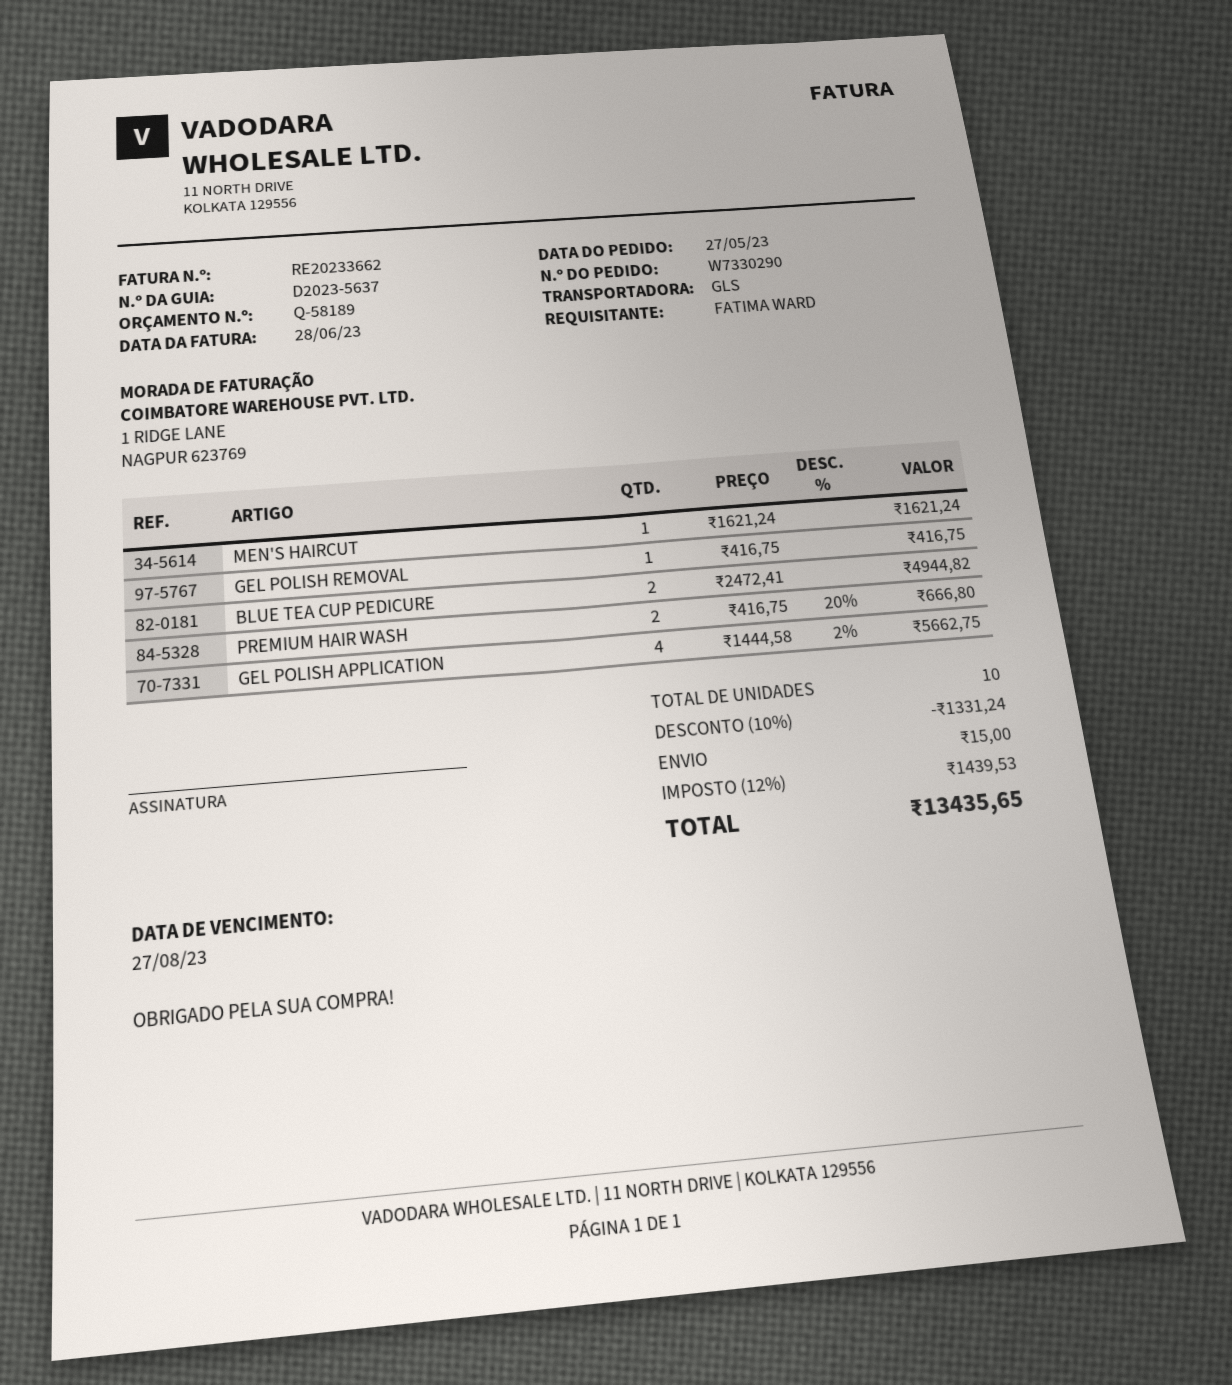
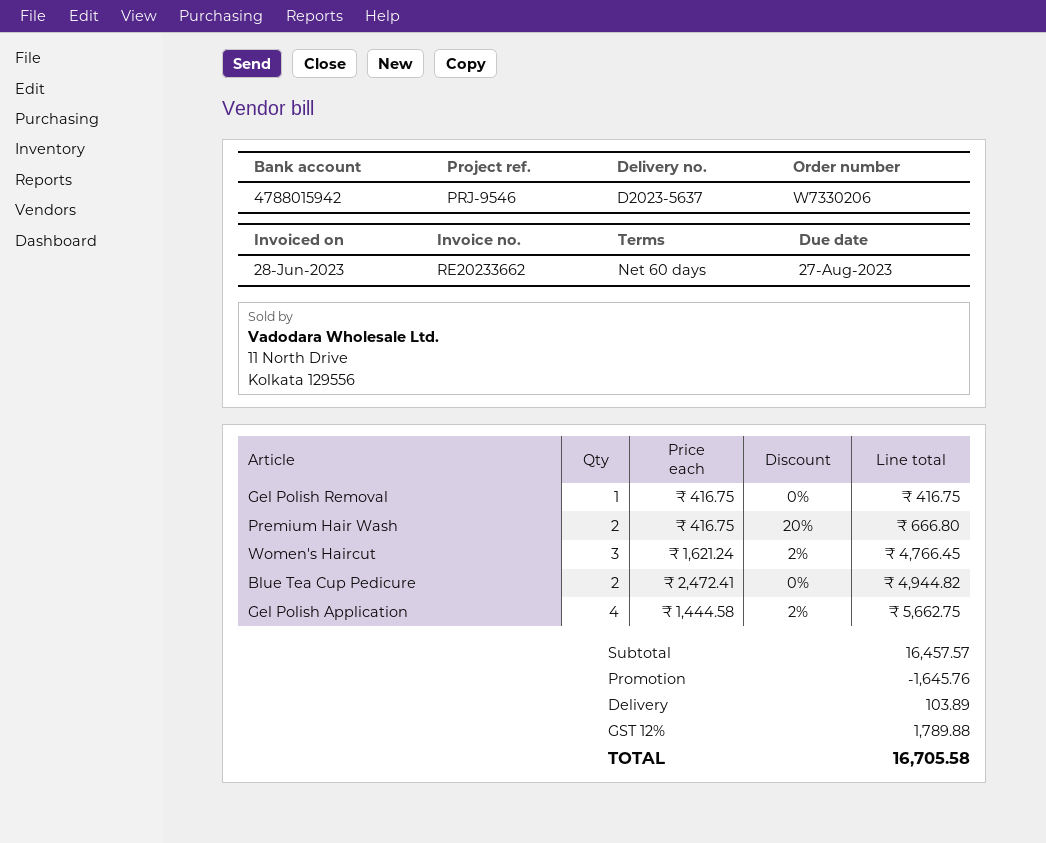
order number: W7330290 -> W7330206
MEN'S HAIRCUT: 1 x 1621.24 = 1621.24 -> none
Women's Haircut: none -> 3 x 1621.24 - 2% = 4766.45
discount: 1331.24 -> 1645.76
shipping: 15.00 -> 103.89
tax: 12% = 1439.53 -> 12% = 1789.88
total: 13435.65 -> 16705.58

